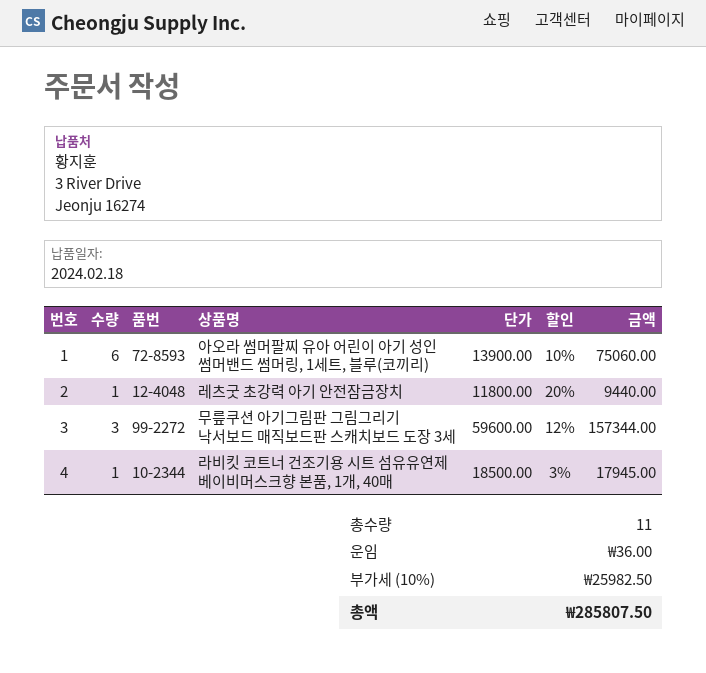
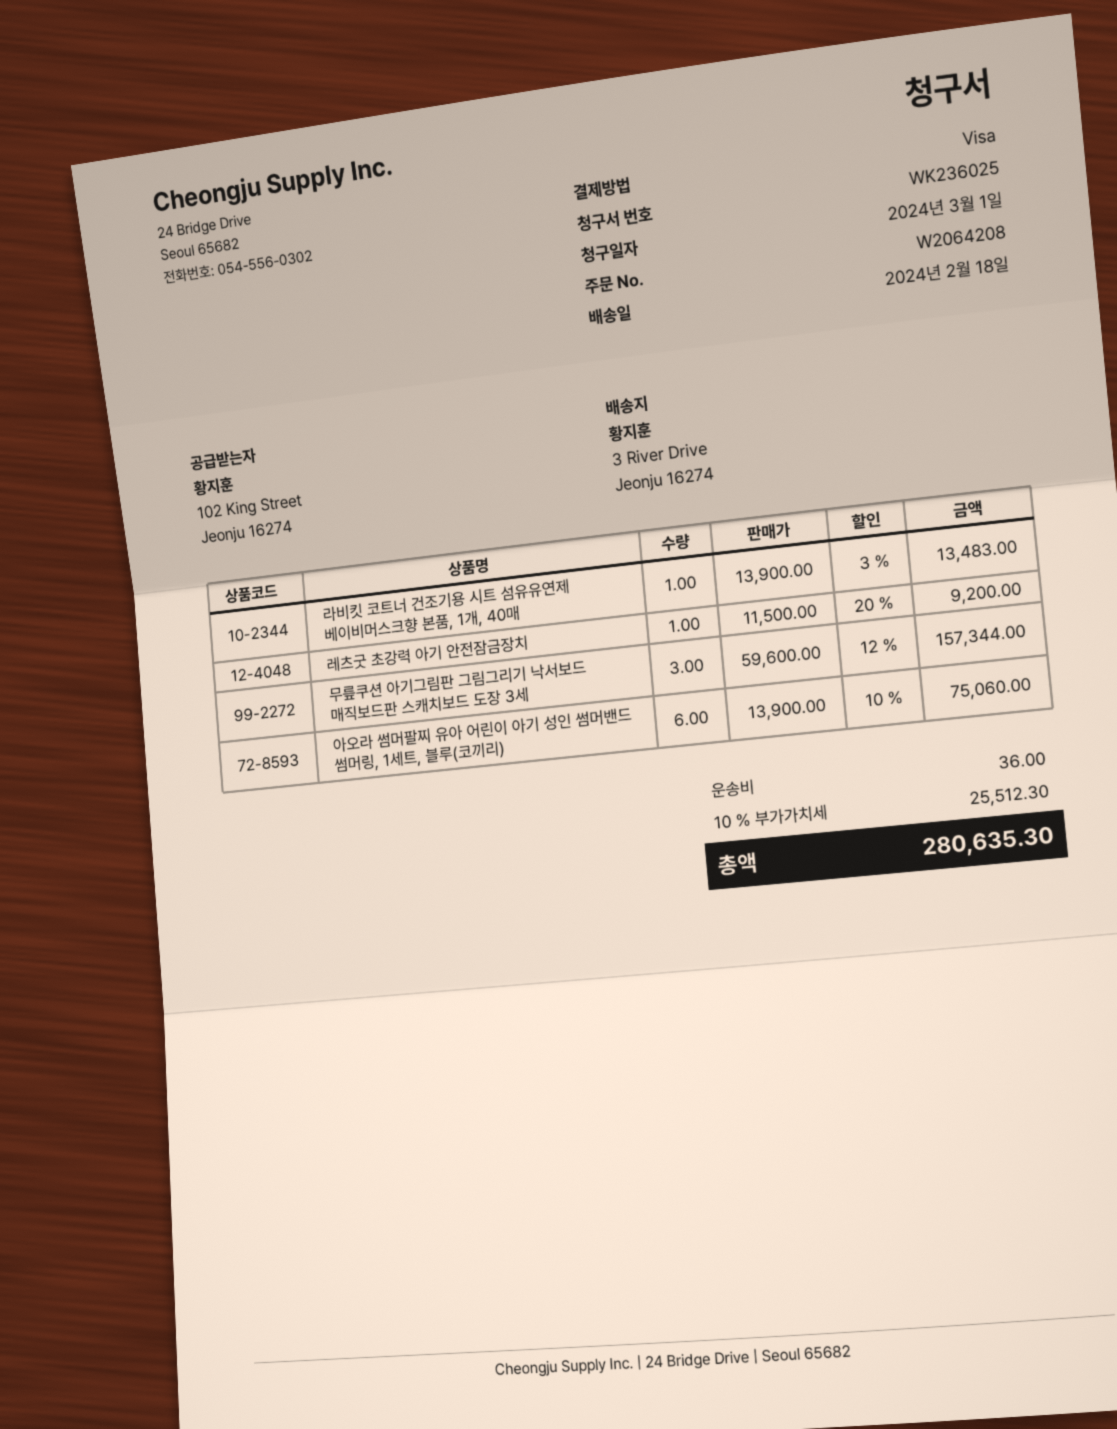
레츠굿 초강력 아기 안전잠금장치: 1 x 11800.00 - 20% = 9440.00 -> 1 x 11500.00 - 20% = 9200.00
라비킷 코트너 건조기용 시트 섬유유연제 베이비머스크향 본품, 1개, 40매: 1 x 18500.00 - 3% = 17945.00 -> 1 x 13900.00 - 3% = 13483.00
tax: 10% = 25982.50 -> 10% = 25512.30
total: 285807.50 -> 280635.30

